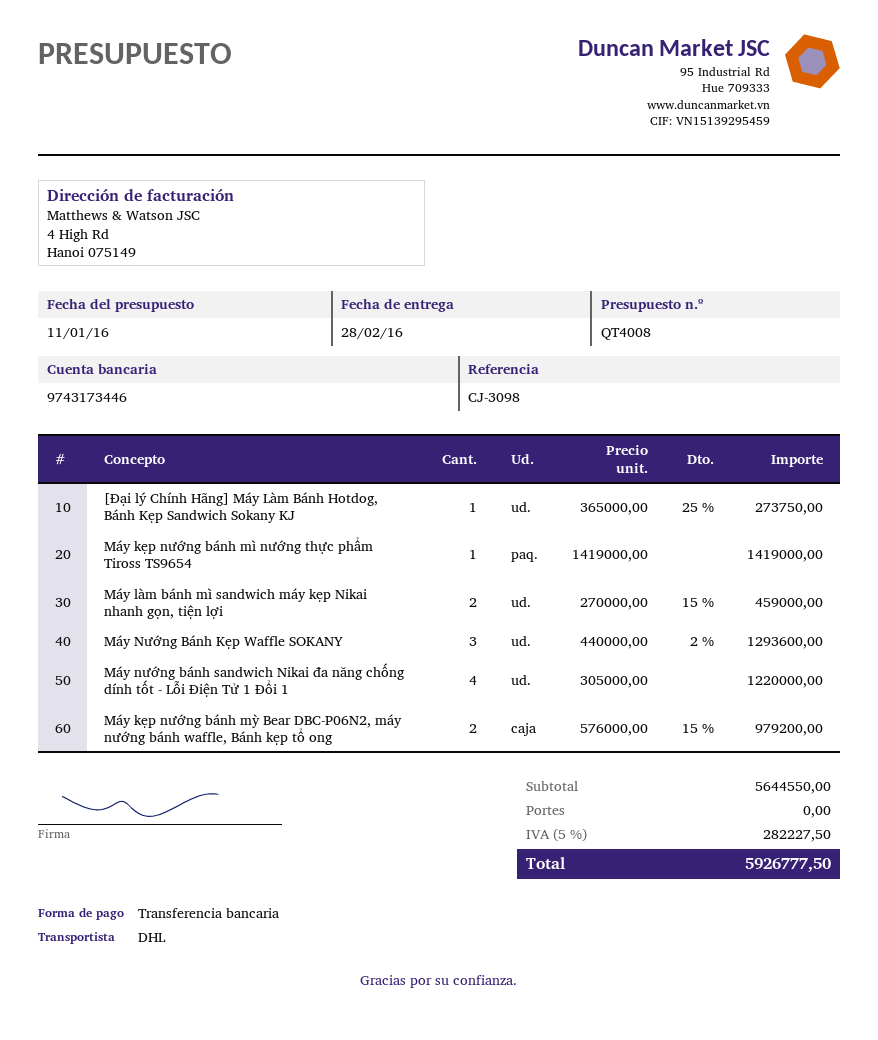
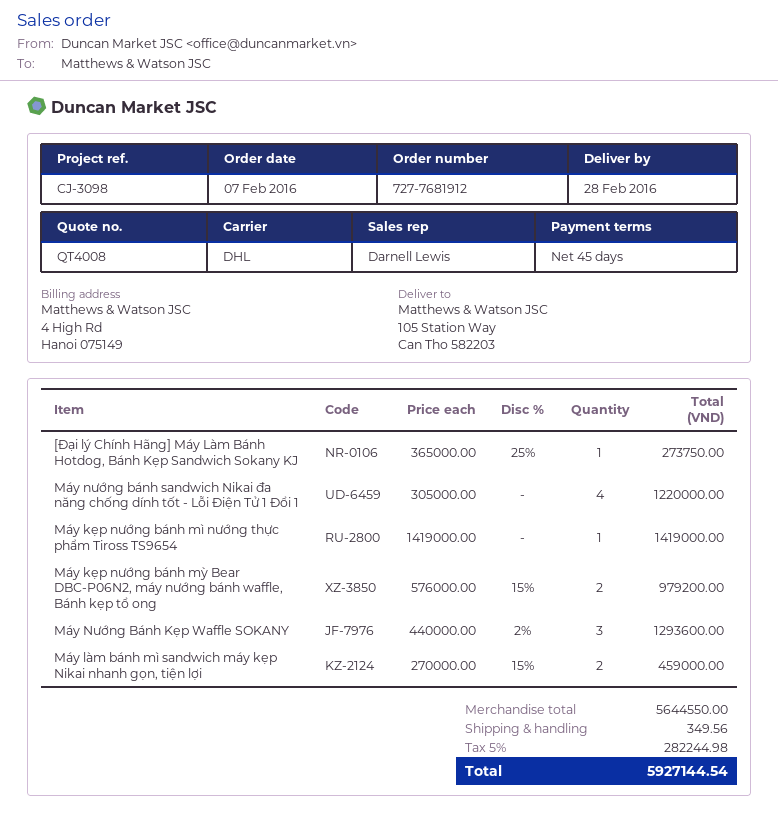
shipping: 0.00 -> 349.56
tax: 5% = 282227.50 -> 5% = 282244.98
total: 5926777.50 -> 5927144.54

